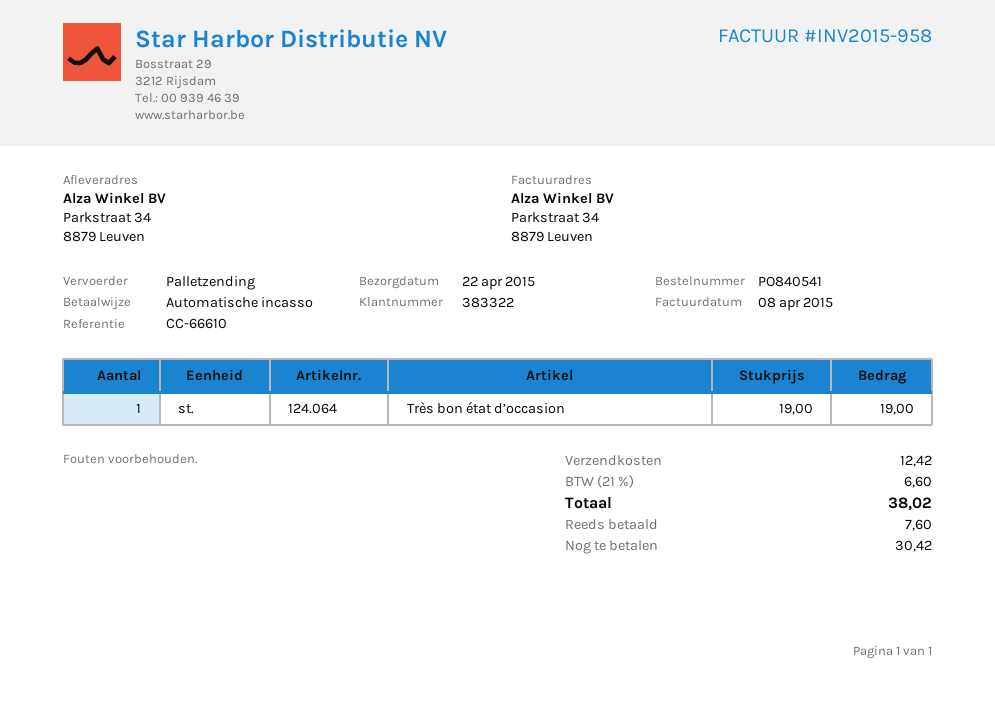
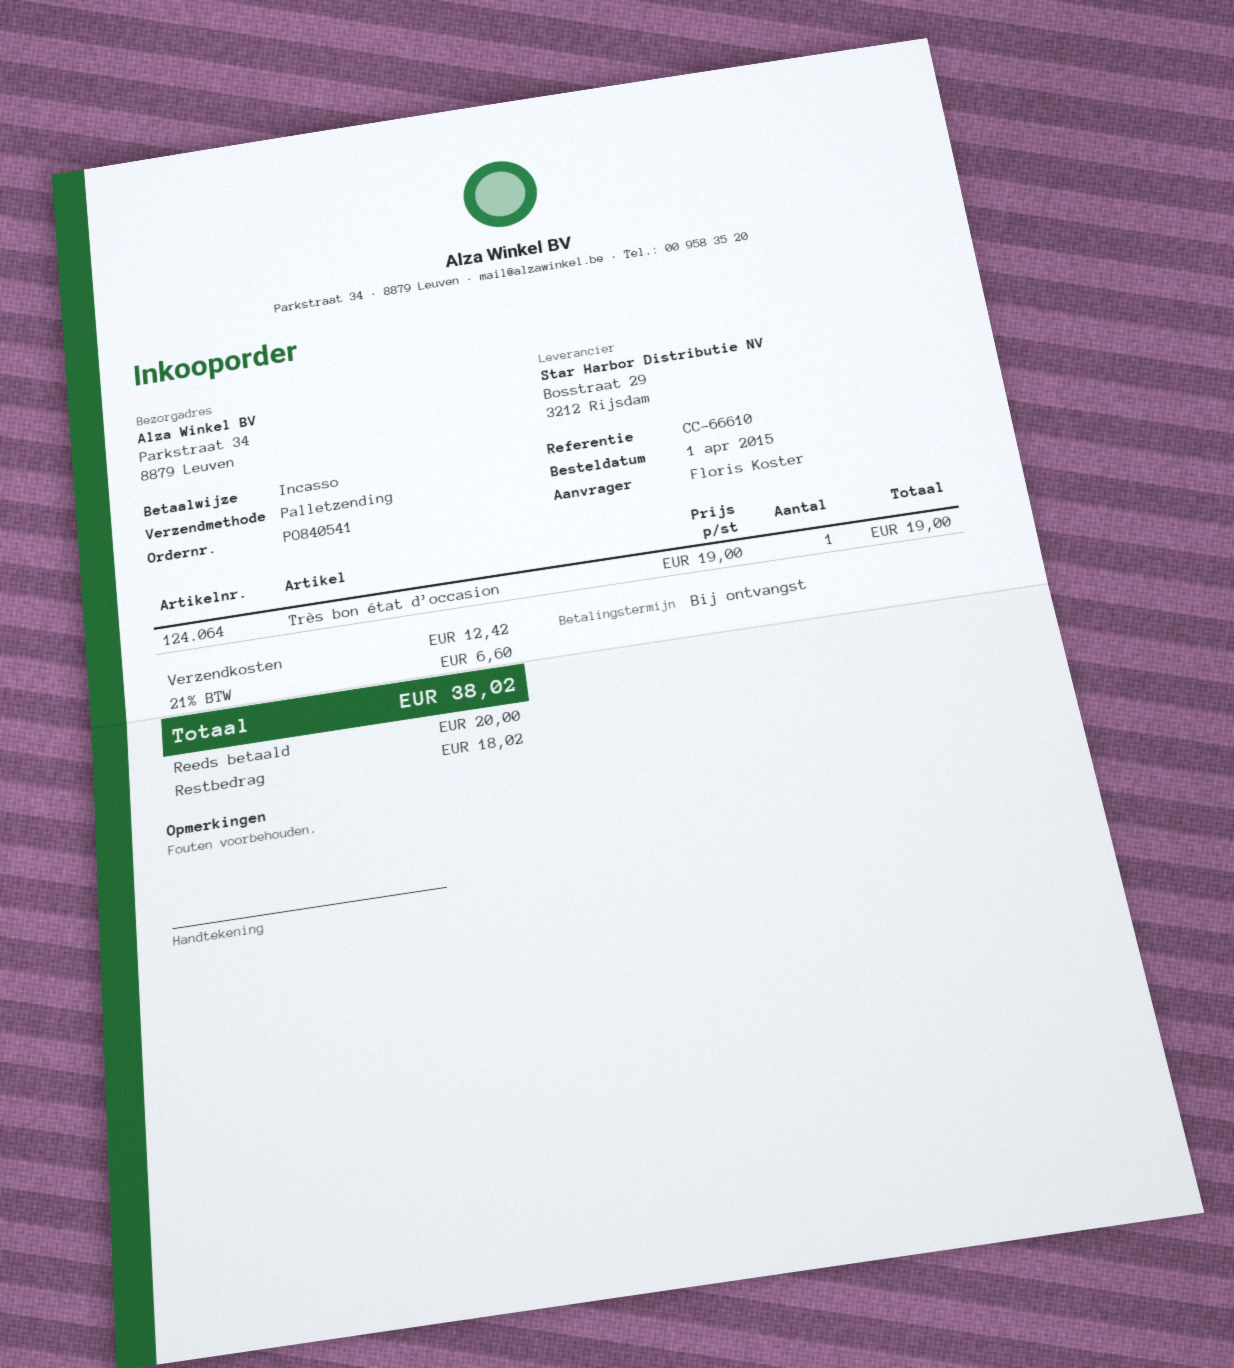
deposit: 7.60 -> 20.00
balance: 30.42 -> 18.02

